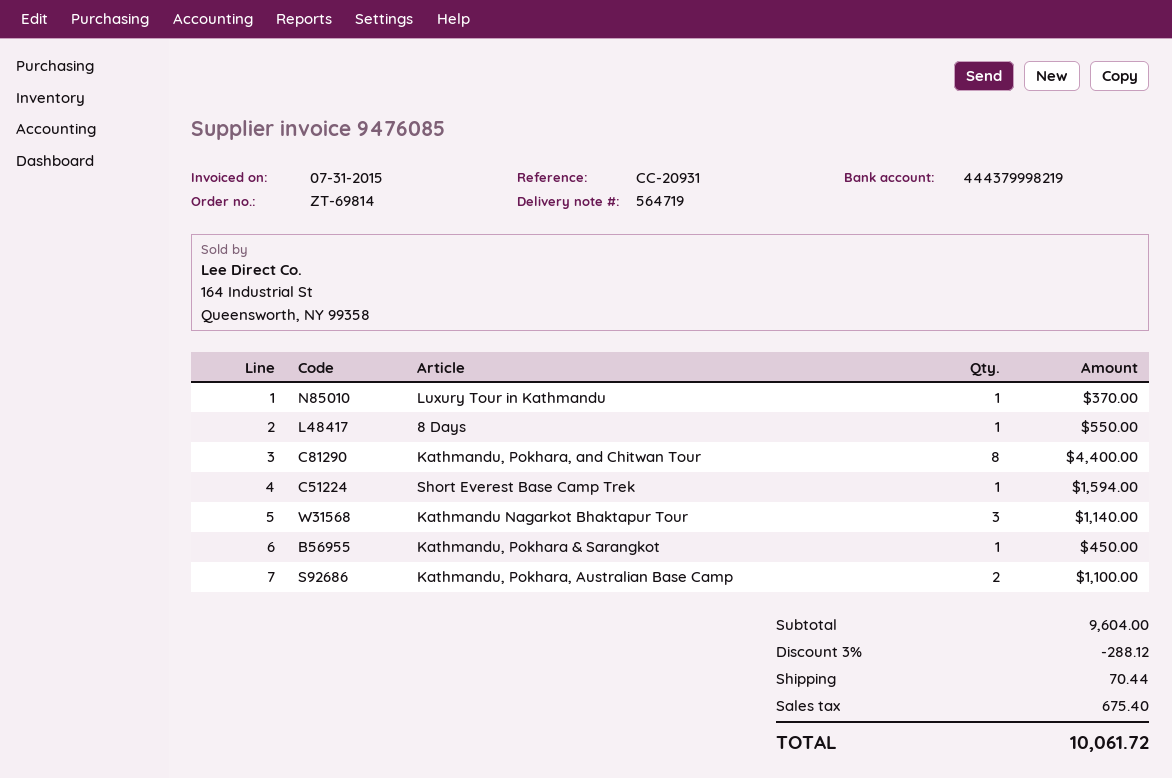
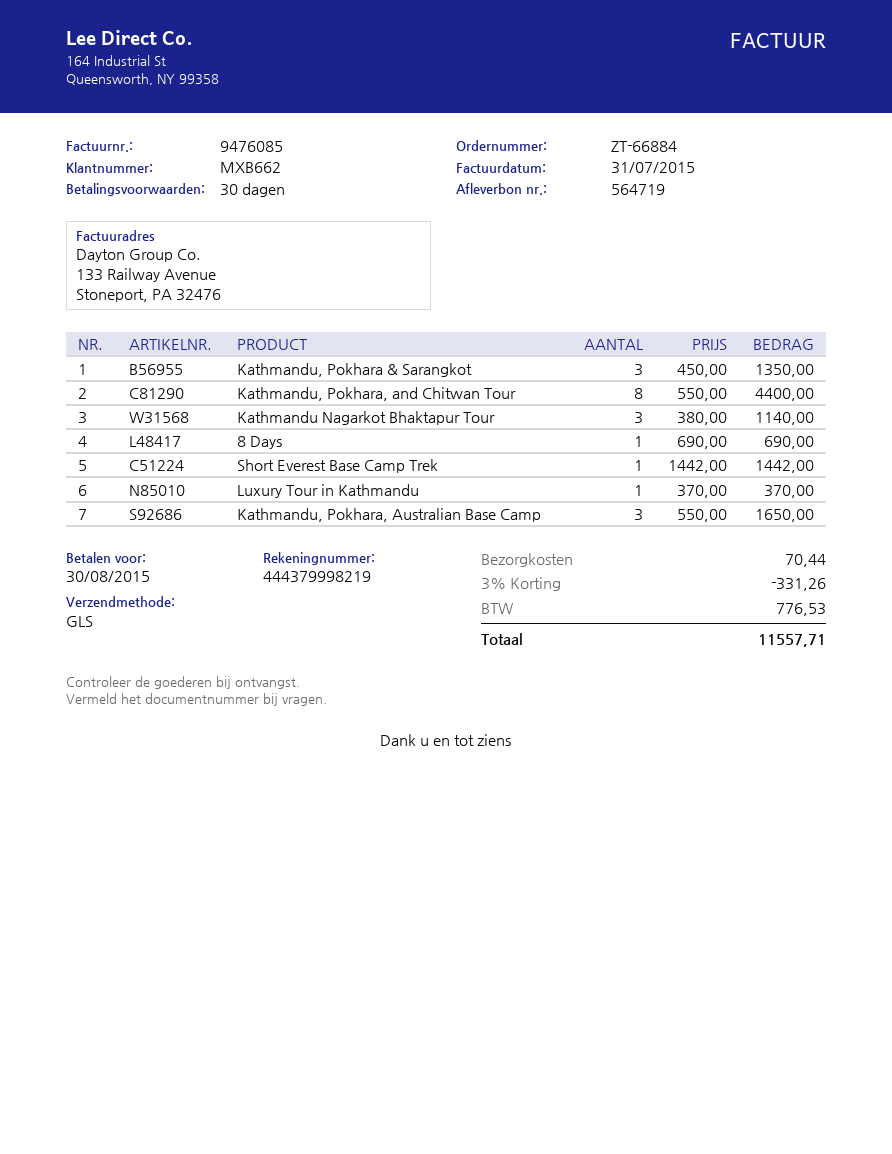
order number: ZT-69814 -> ZT-66884
8 Days: 1 for 550.00 -> 1 for 690.00
Short Everest Base Camp Trek: 1 for 1594.00 -> 1 for 1442.00
Kathmandu, Pokhara & Sarangkot: 1 for 450.00 -> 3 for 1350.00
Kathmandu, Pokhara, Australian Base Camp: 2 for 1100.00 -> 3 for 1650.00
discount: 3% = 288.12 -> 3% = 331.26
tax: 675.40 -> 776.53
total: 10061.72 -> 11557.71

